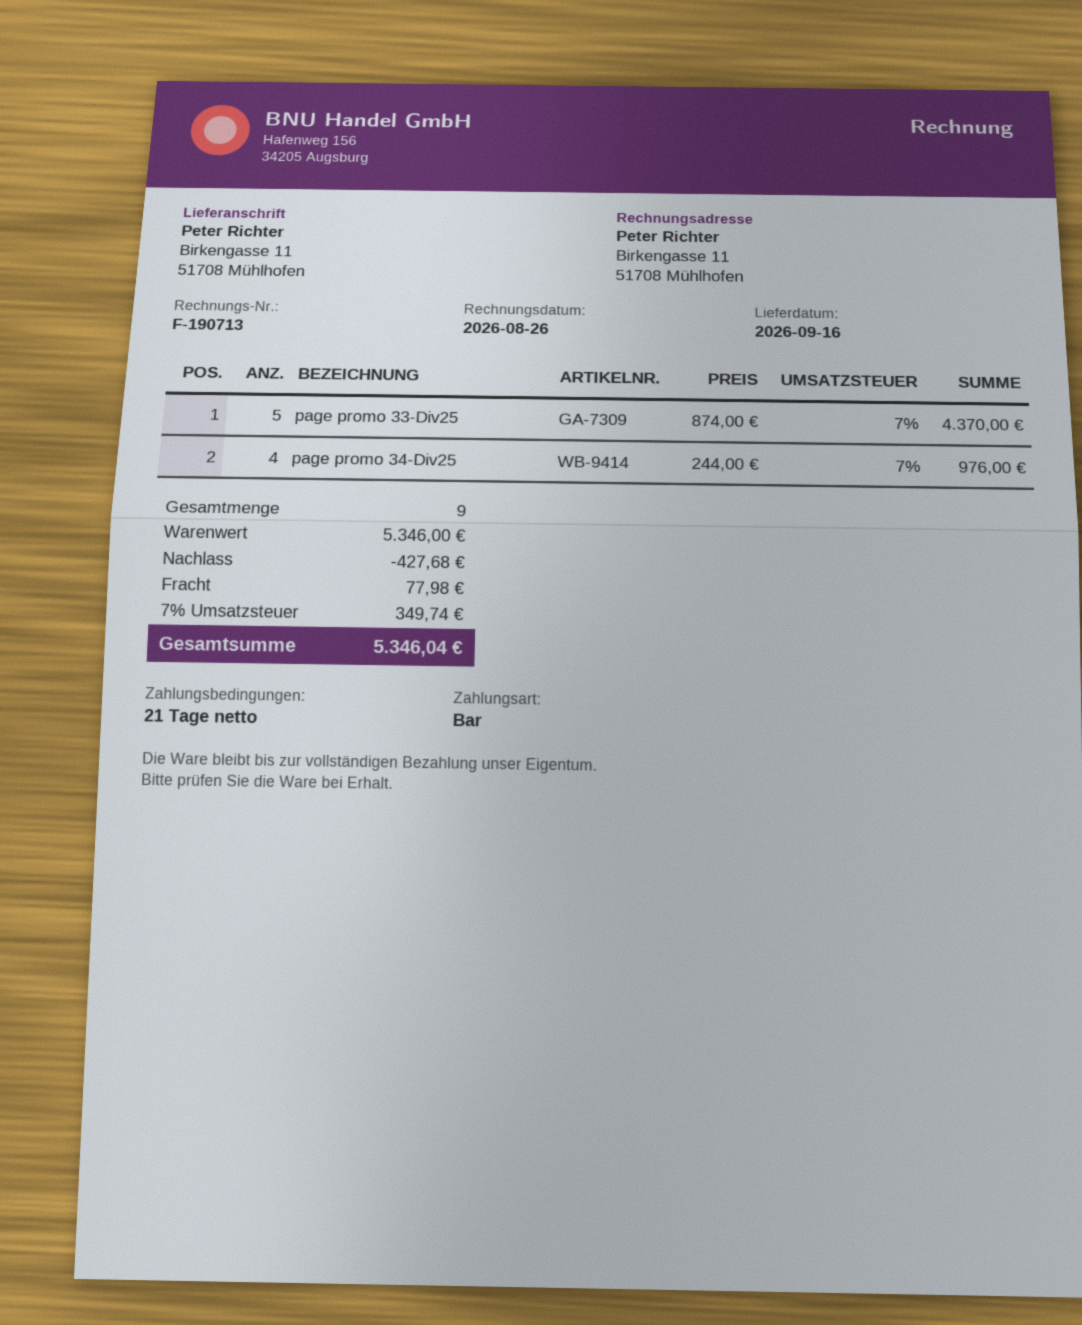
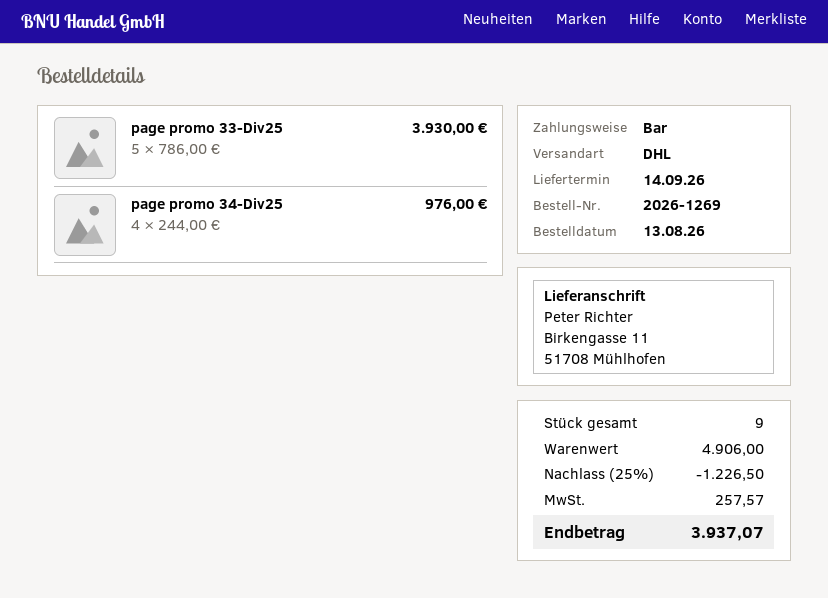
delivery date: 2026-09-16 -> 2026-09-14
page promo 33-Div25: 5 x 874.00 = 4370.00 -> 5 x 786.00 = 3930.00
subtotal: 5346.00 -> 4906.00
discount: 427.68 -> 1226.50
shipping: 77.98 -> none
tax: 349.74 -> 257.57
total: 5346.04 -> 3937.07

